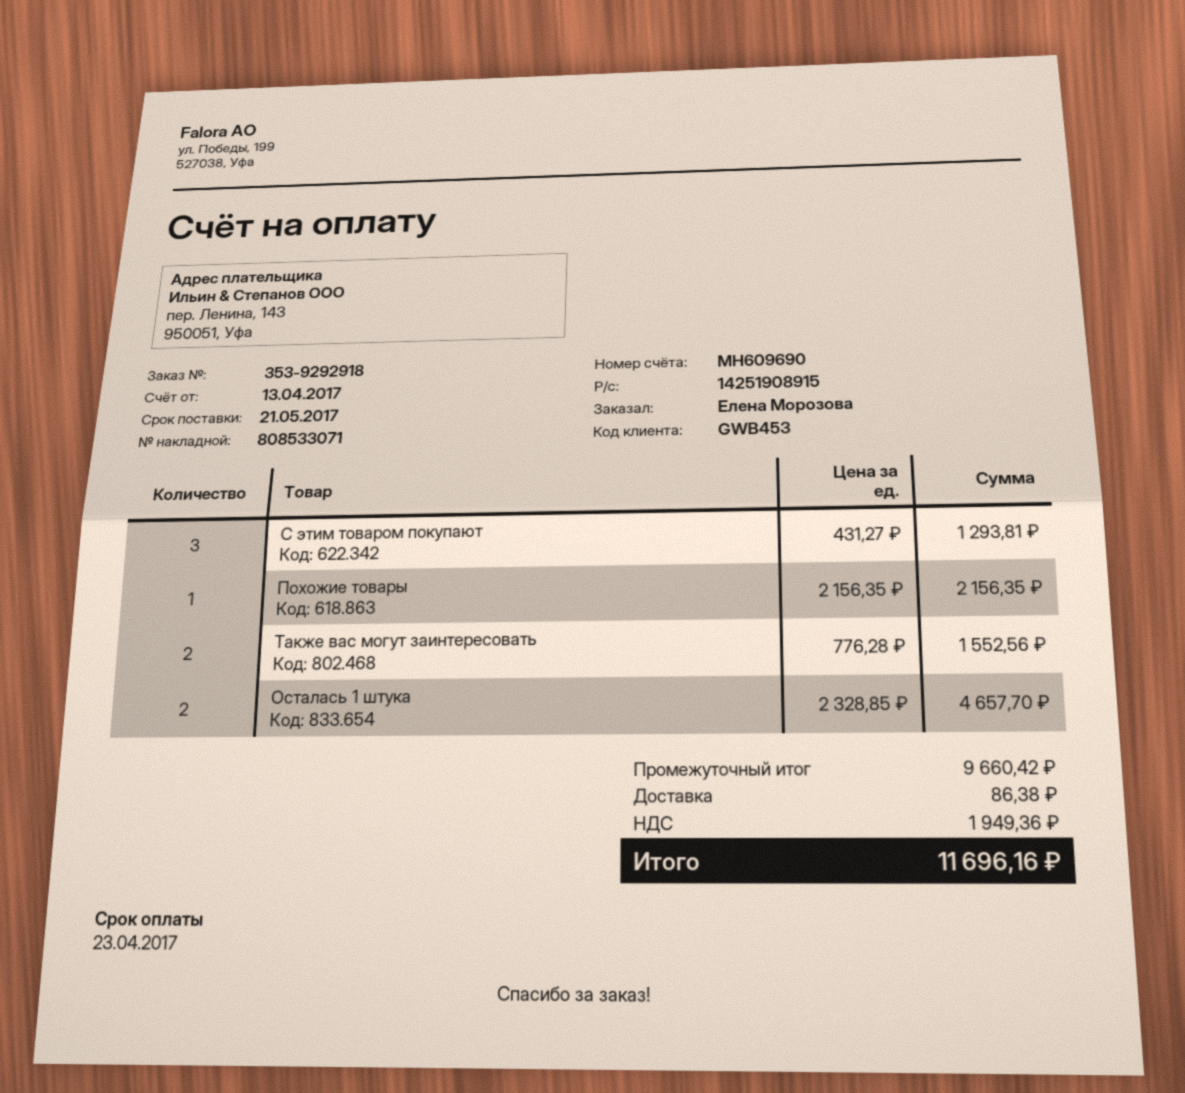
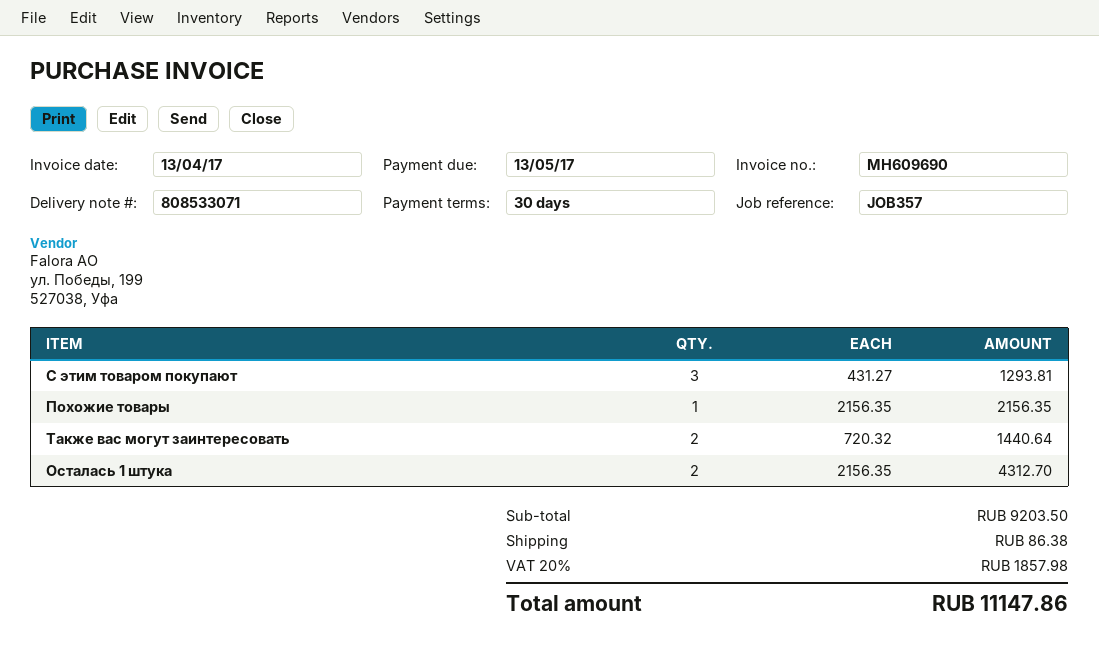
due date: 2017-04-23 -> 2017-05-13
Также вас могут заинтересовать: 2 x 776.28 = 1552.56 -> 2 x 720.32 = 1440.64
Осталась 1 штука: 2 x 2328.85 = 4657.70 -> 2 x 2156.35 = 4312.70
subtotal: 9660.42 -> 9203.50
tax: 1949.36 -> 1857.98
total: 11696.16 -> 11147.86

